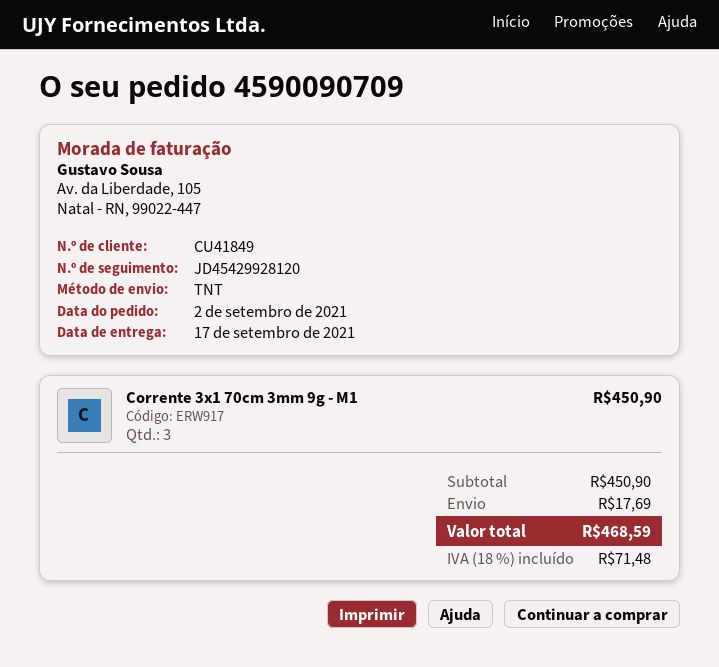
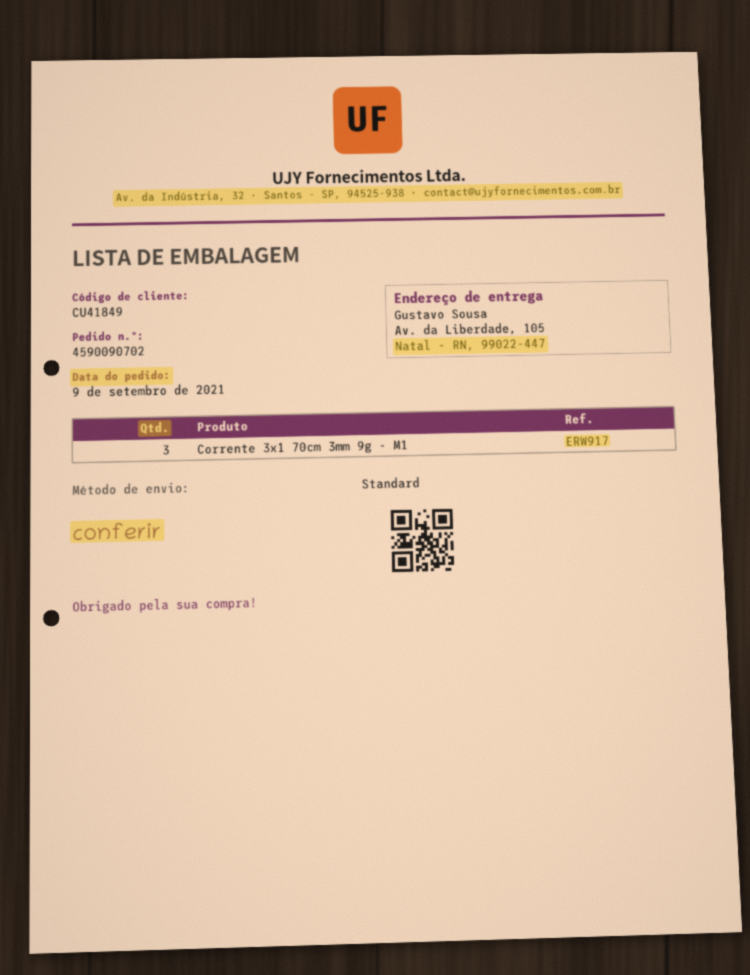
order number: 4590090709 -> 4590090702
order date: 2021-09-02 -> 2021-09-09
shipping method: TNT -> standard

